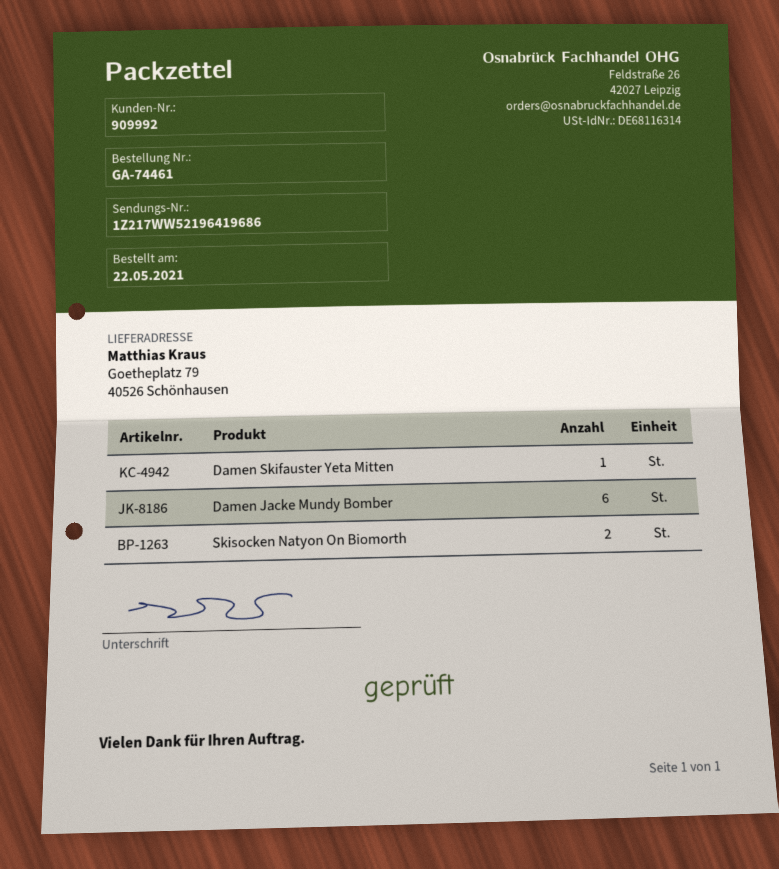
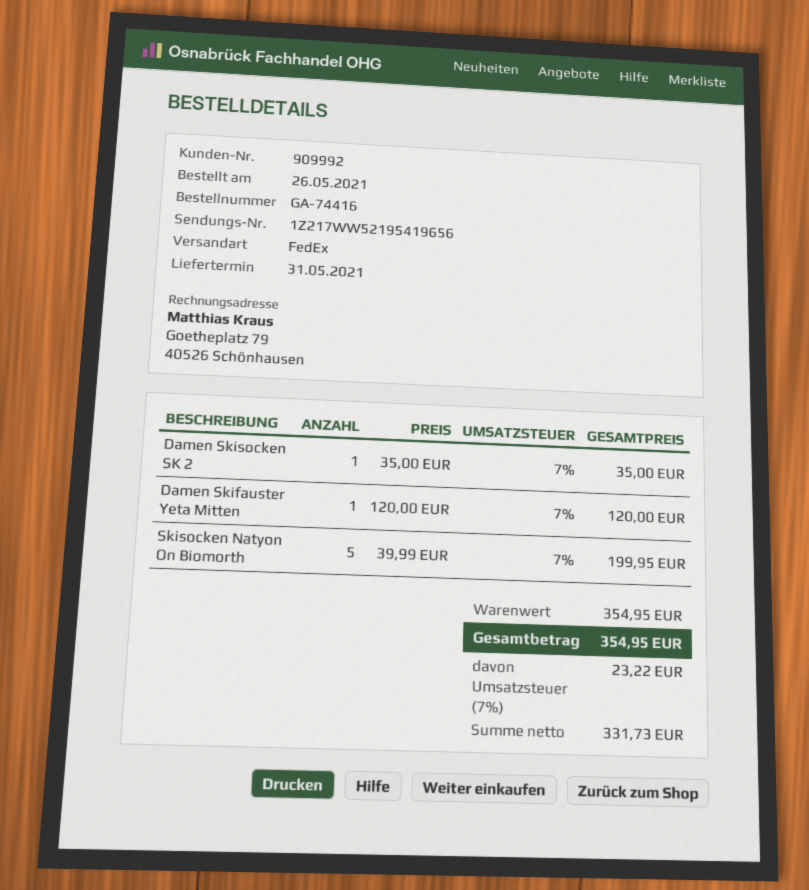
order number: GA-74461 -> GA-74416
order date: 2021-05-22 -> 2021-05-26
tracking number: 1Z217WW52196419686 -> 1Z217WW52195419656
Damen Jacke Mundy Bomber: 6 -> none
Skisocken Natyon On Biomorth: 2 -> 5
Damen Skisocken SK 2: none -> 1

